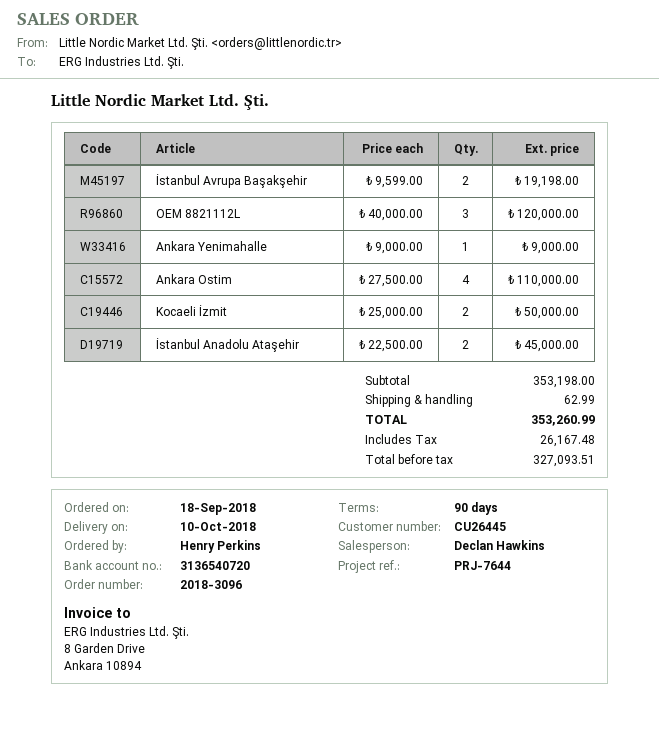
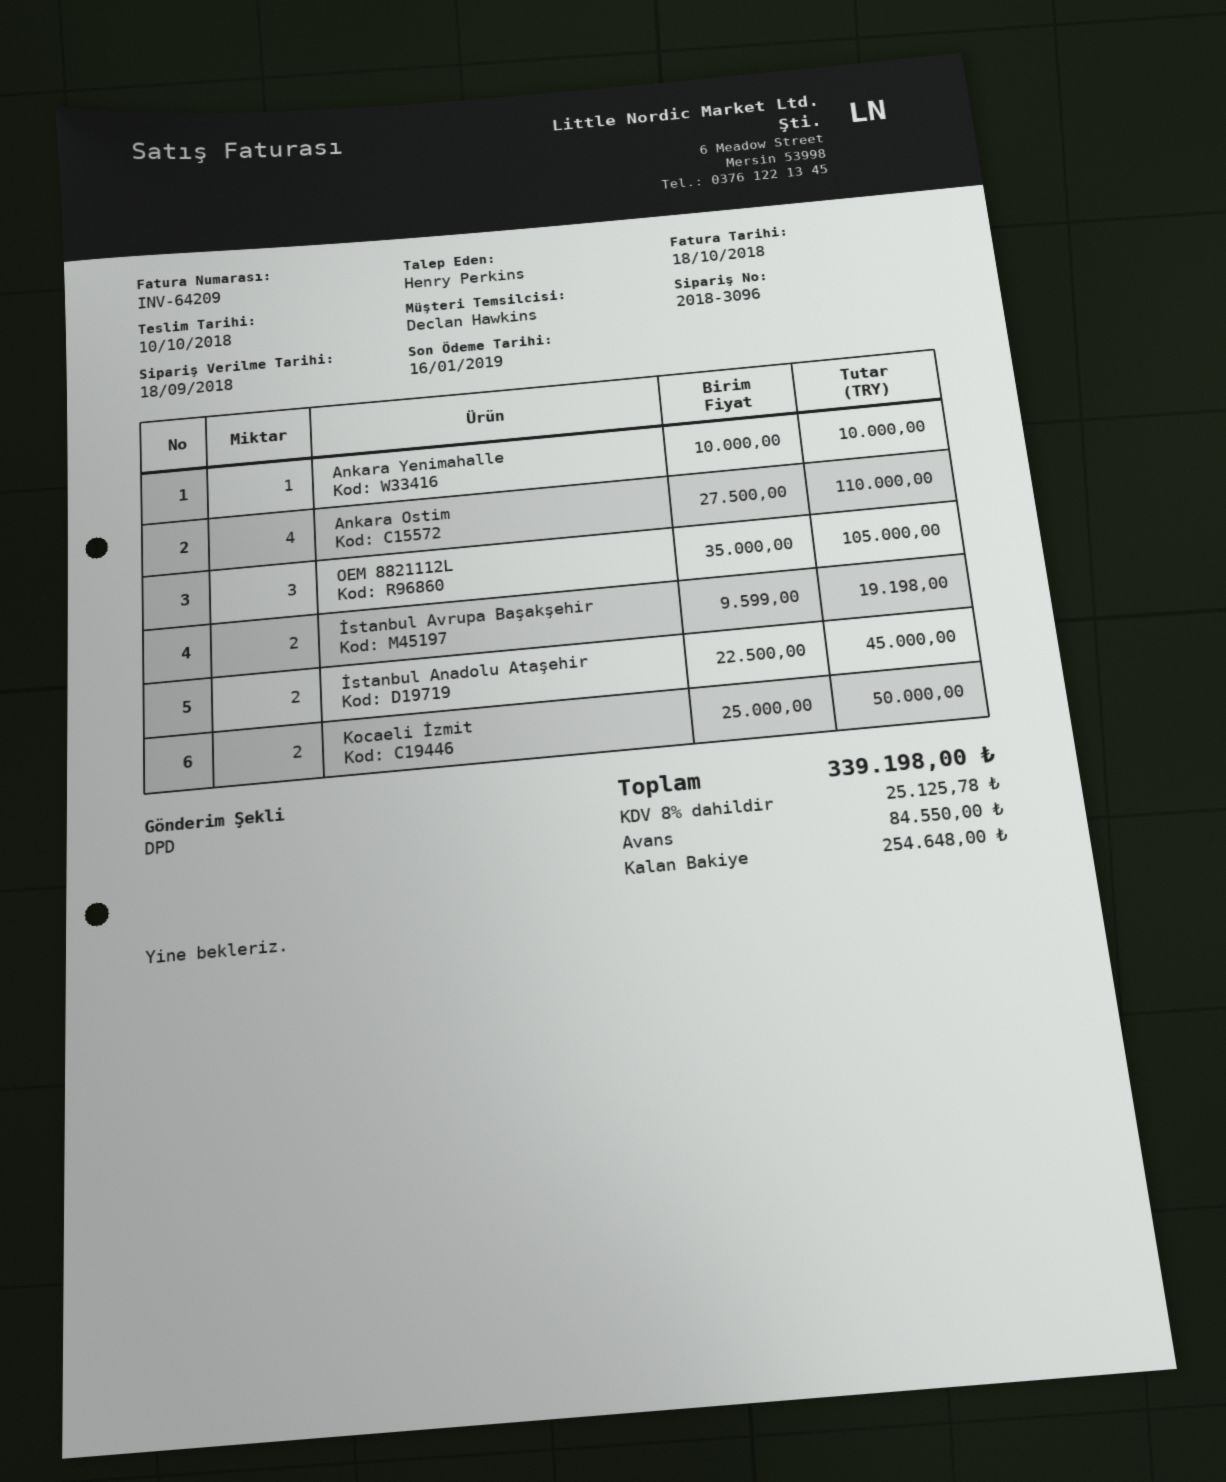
OEM 8821112L: 3 x 40000.00 = 120000.00 -> 3 x 35000.00 = 105000.00
Ankara Yenimahalle: 1 x 9000.00 = 9000.00 -> 1 x 10000.00 = 10000.00
shipping: 62.99 -> none
tax: 26167.48 -> 25125.78
total: 353260.99 -> 339198.00

